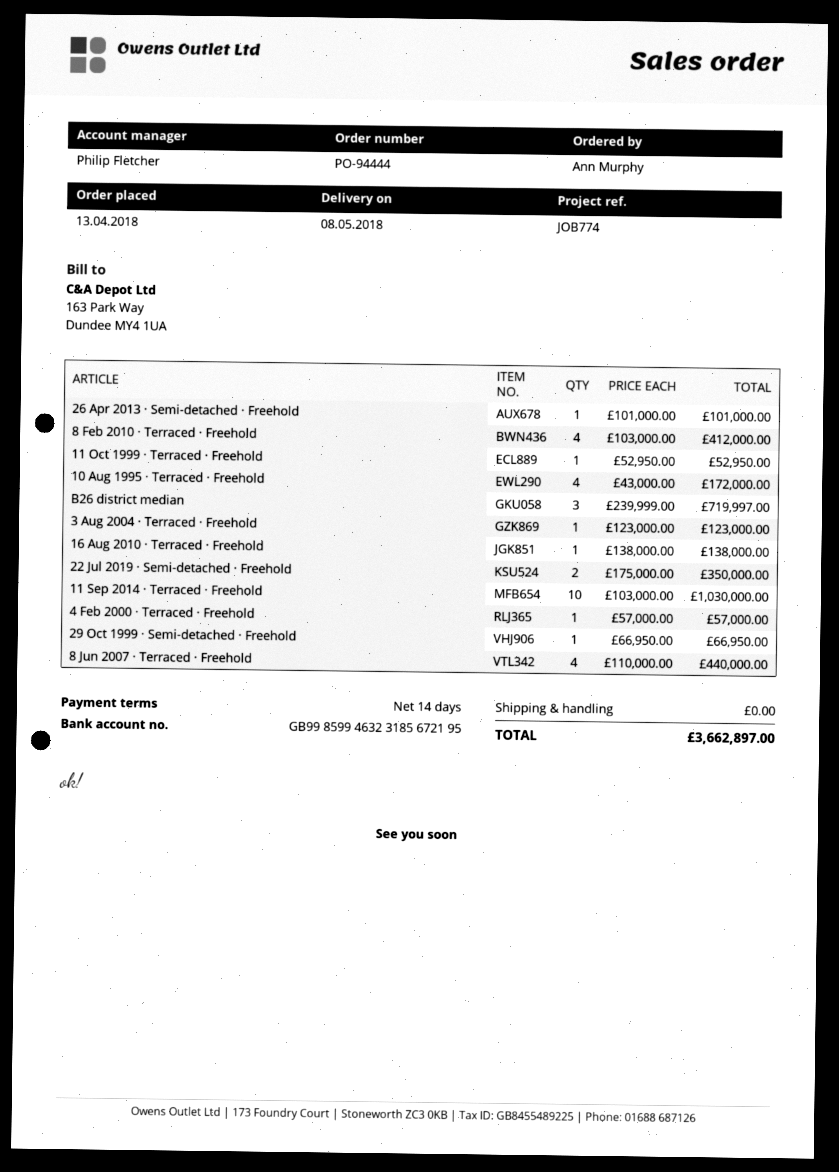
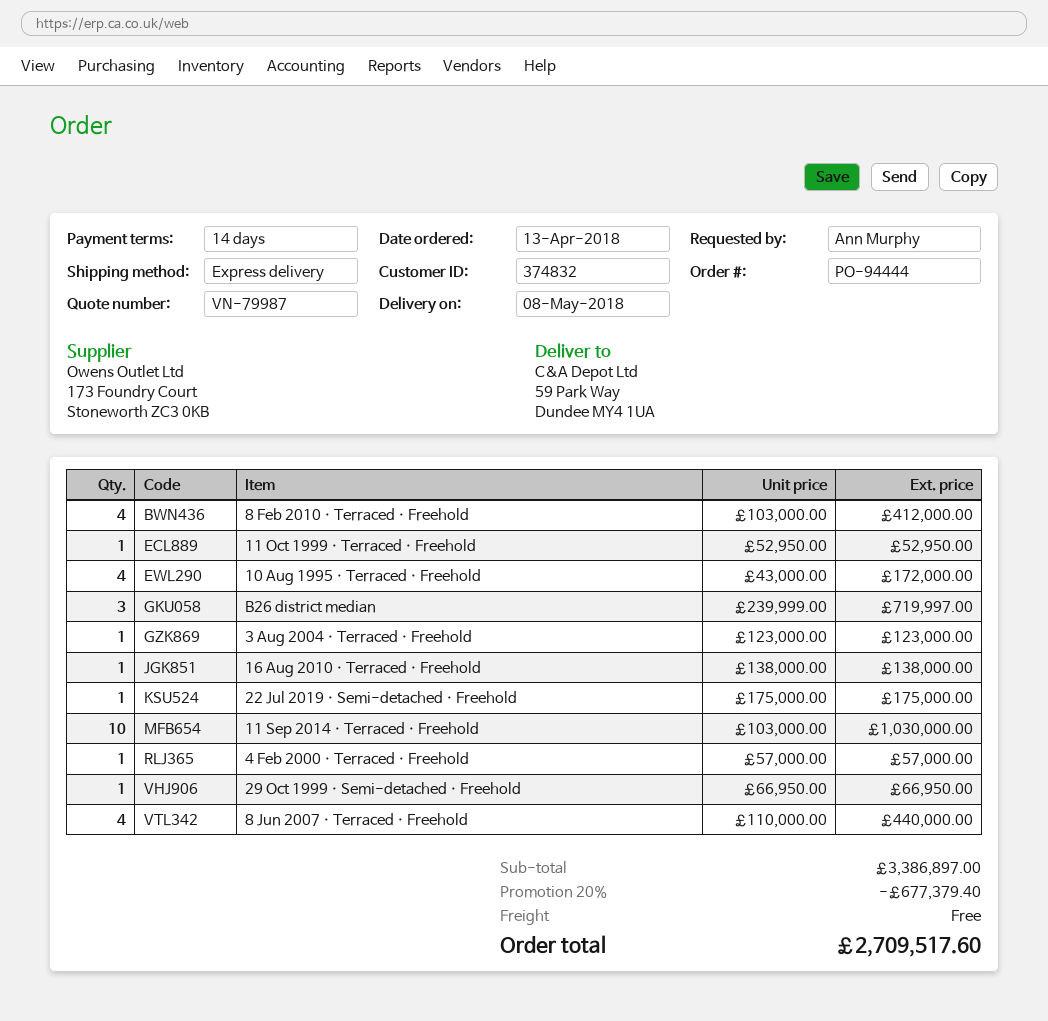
26 Apr 2013 · Semi-detached · Freehold: 1 x 101000.00 = 101000.00 -> none
22 Jul 2019 · Semi-detached · Freehold: 2 x 175000.00 = 350000.00 -> 1 x 175000.00 = 175000.00
discount: none -> 20% = 677379.40
total: 3662897.00 -> 2709517.60

